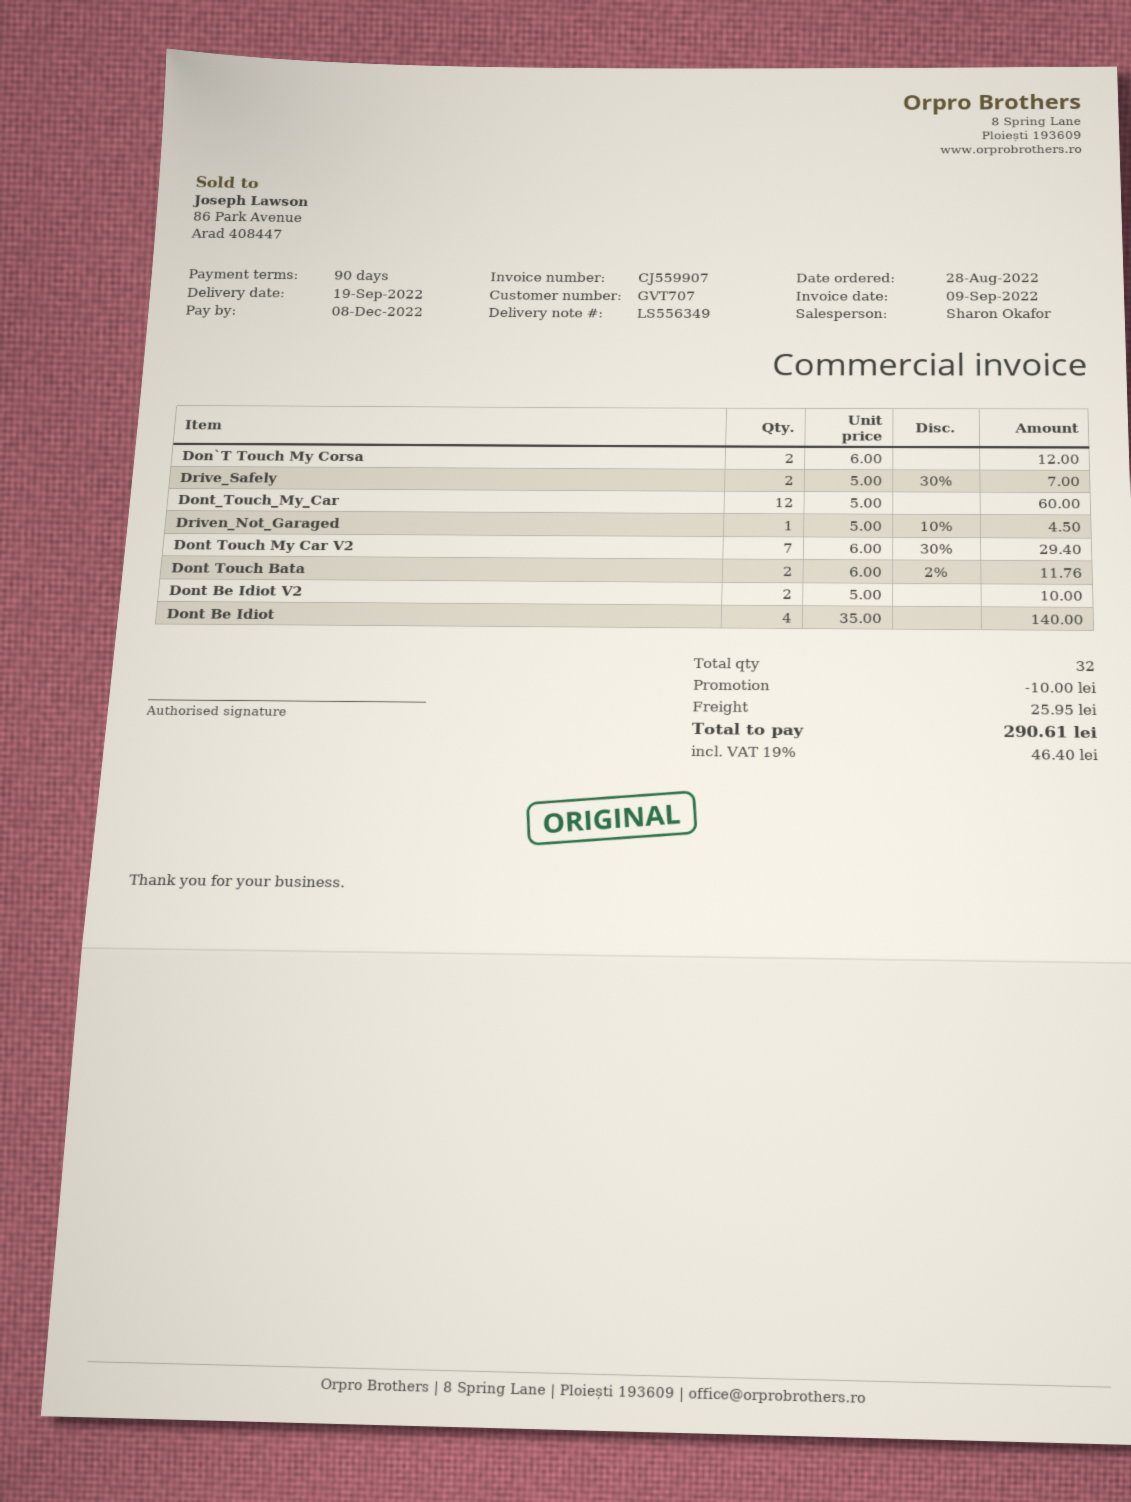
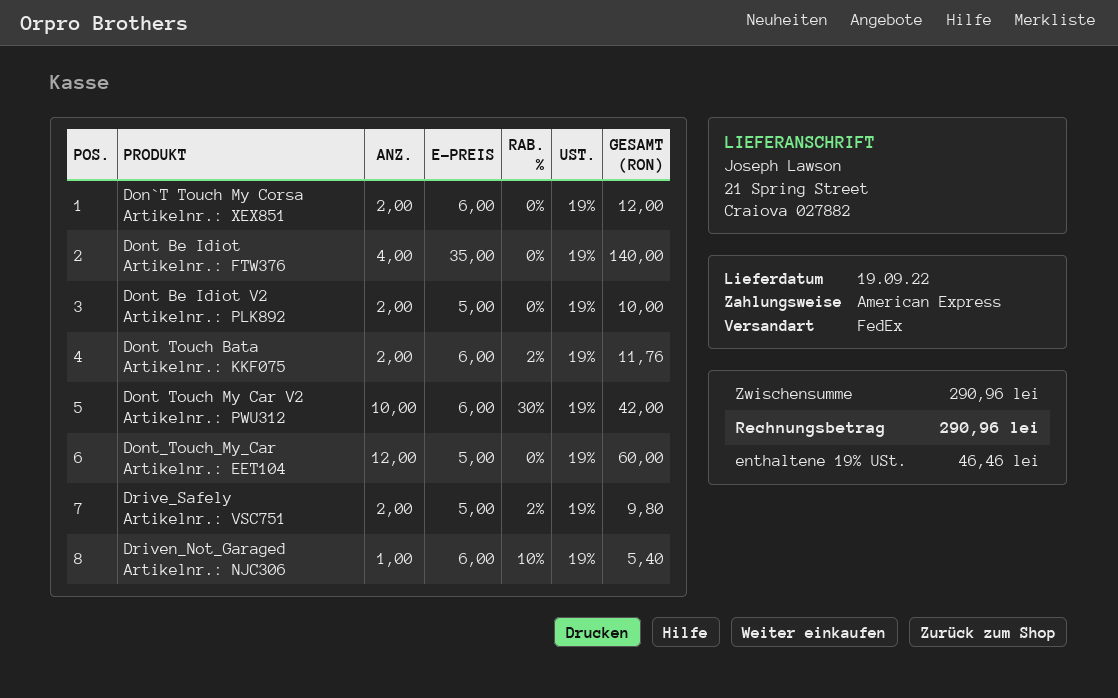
Drive_Safely: 2 x 5.00 - 30% = 7.00 -> 2 x 5.00 - 2% = 9.80
Driven_Not_Garaged: 1 x 5.00 - 10% = 4.50 -> 1 x 6.00 - 10% = 5.40
Dont Touch My Car V2: 7 x 6.00 - 30% = 29.40 -> 10 x 6.00 - 30% = 42.00
discount: 10.00 -> none
shipping: 25.95 -> none
tax: 19% = 46.40 -> 19% = 46.46
total: 290.61 -> 290.96

